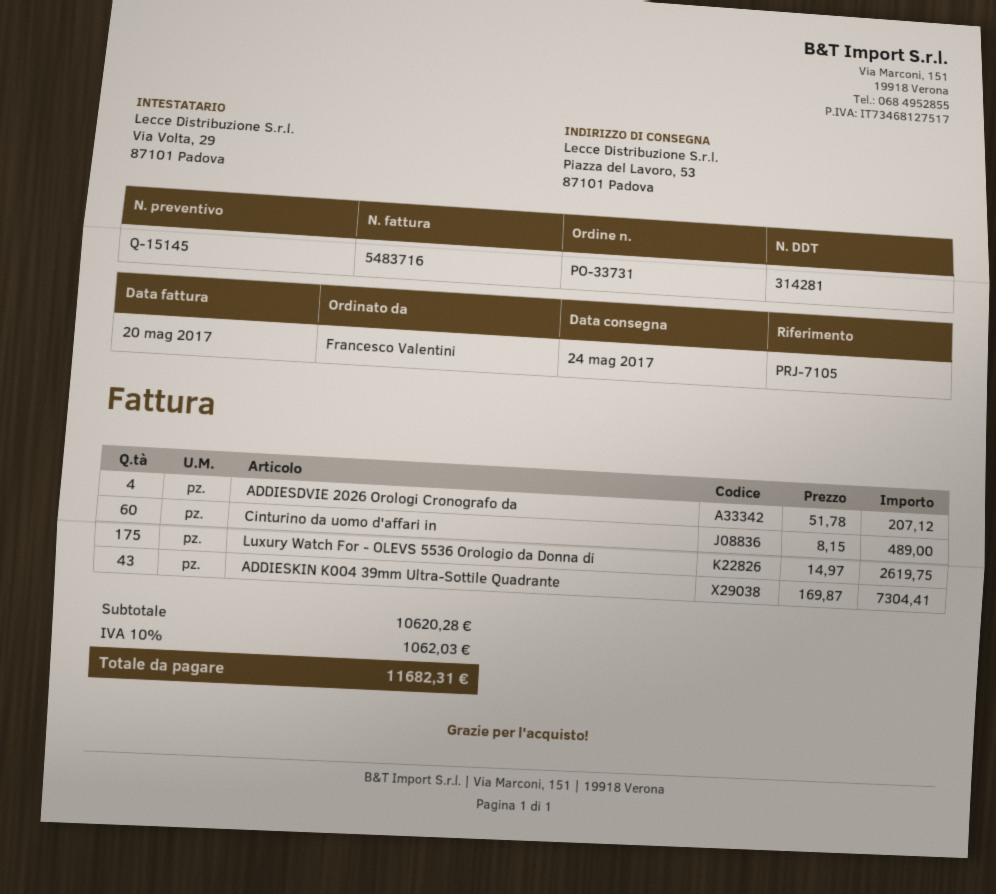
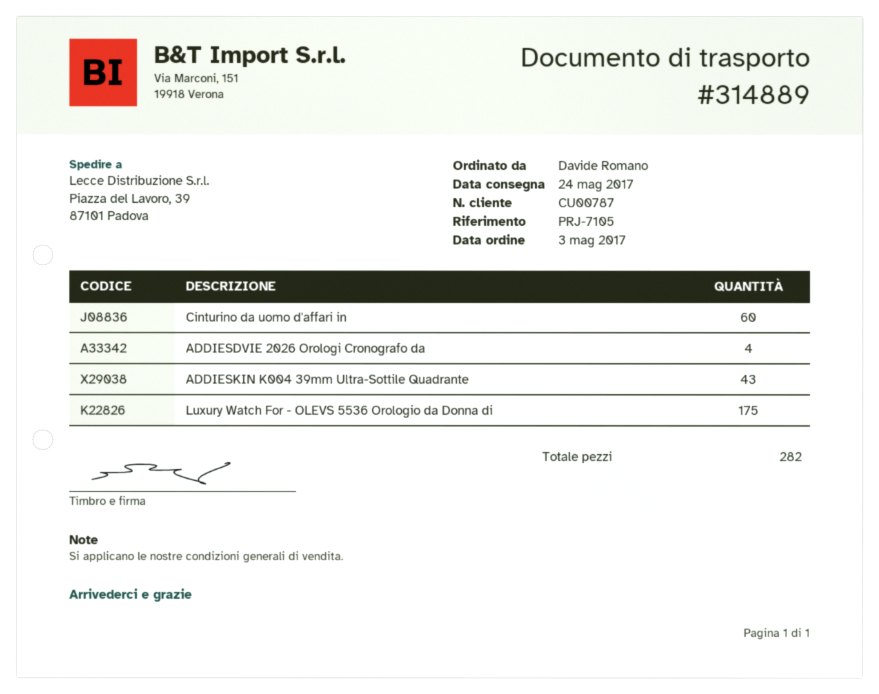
delivery note number: 314281 -> 314889
ordered by: Francesco Valentini -> Davide Romano
ship to: Piazza del Lavoro, 53, 87101 Padova -> Piazza del Lavoro, 39, 87101 Padova

